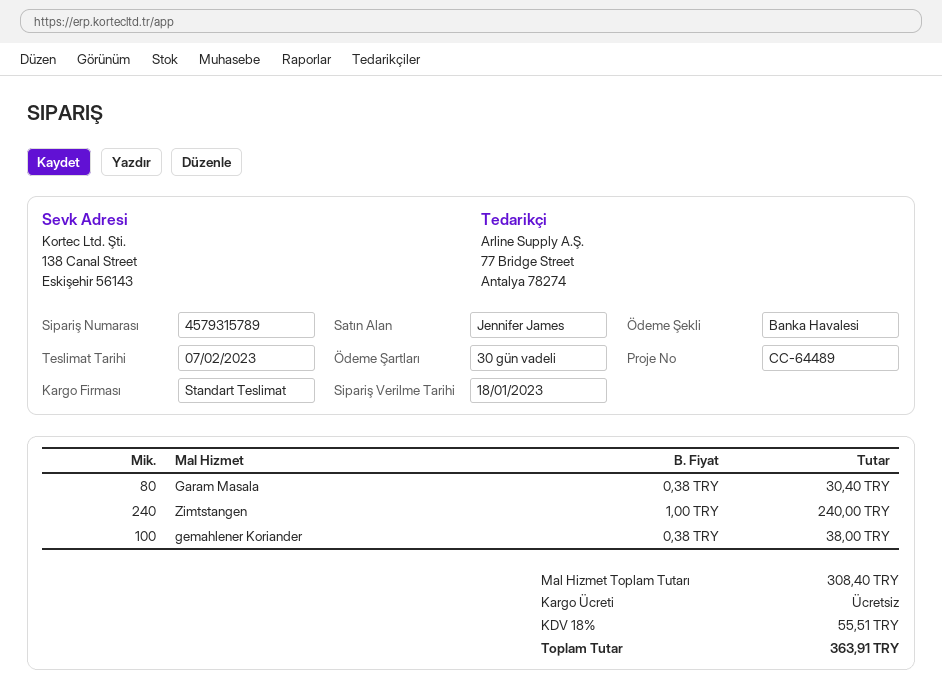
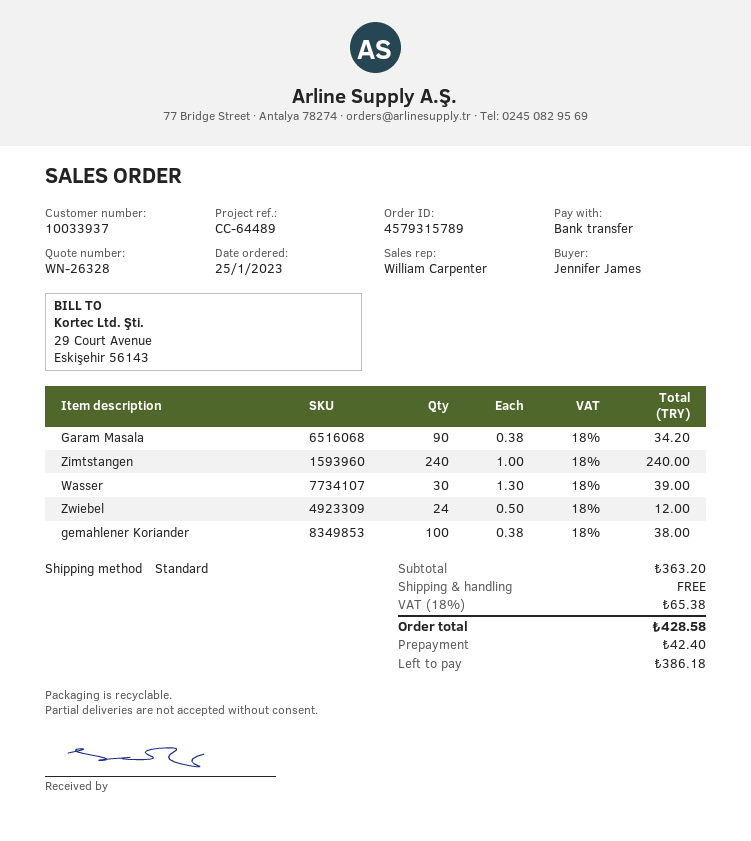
order date: 2023-01-18 -> 2023-01-25
Garam Masala: 80 x 0.38 = 30.40 -> 90 x 0.38 = 34.20
Wasser: none -> 30 x 1.30 = 39.00
Zwiebel: none -> 24 x 0.50 = 12.00
subtotal: 308.40 -> 363.20
tax: 18% = 55.51 -> 18% = 65.38
total: 363.91 -> 428.58

